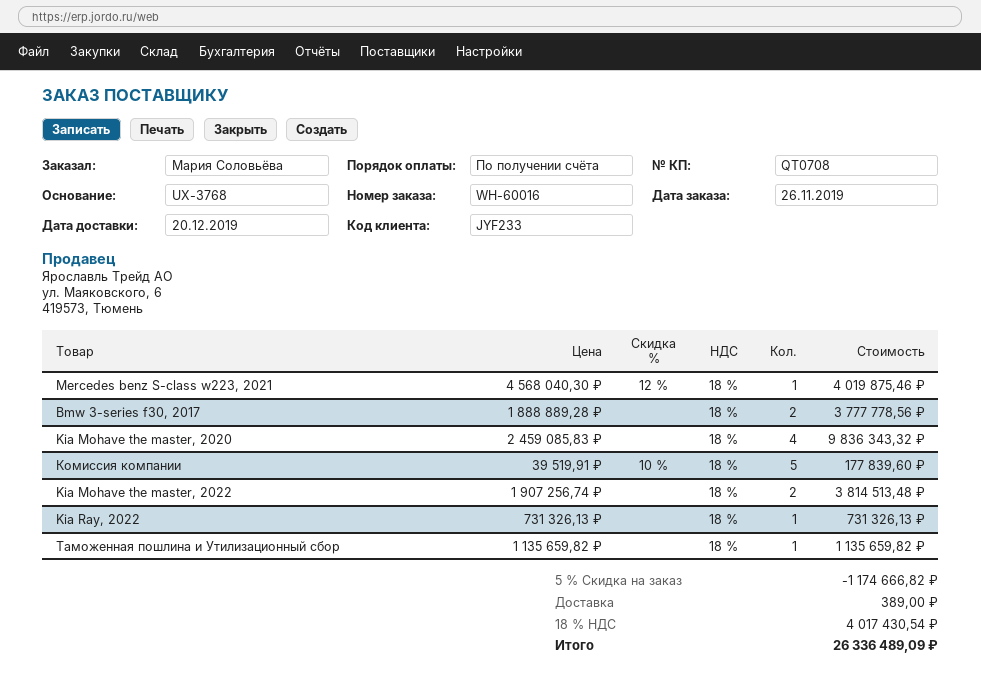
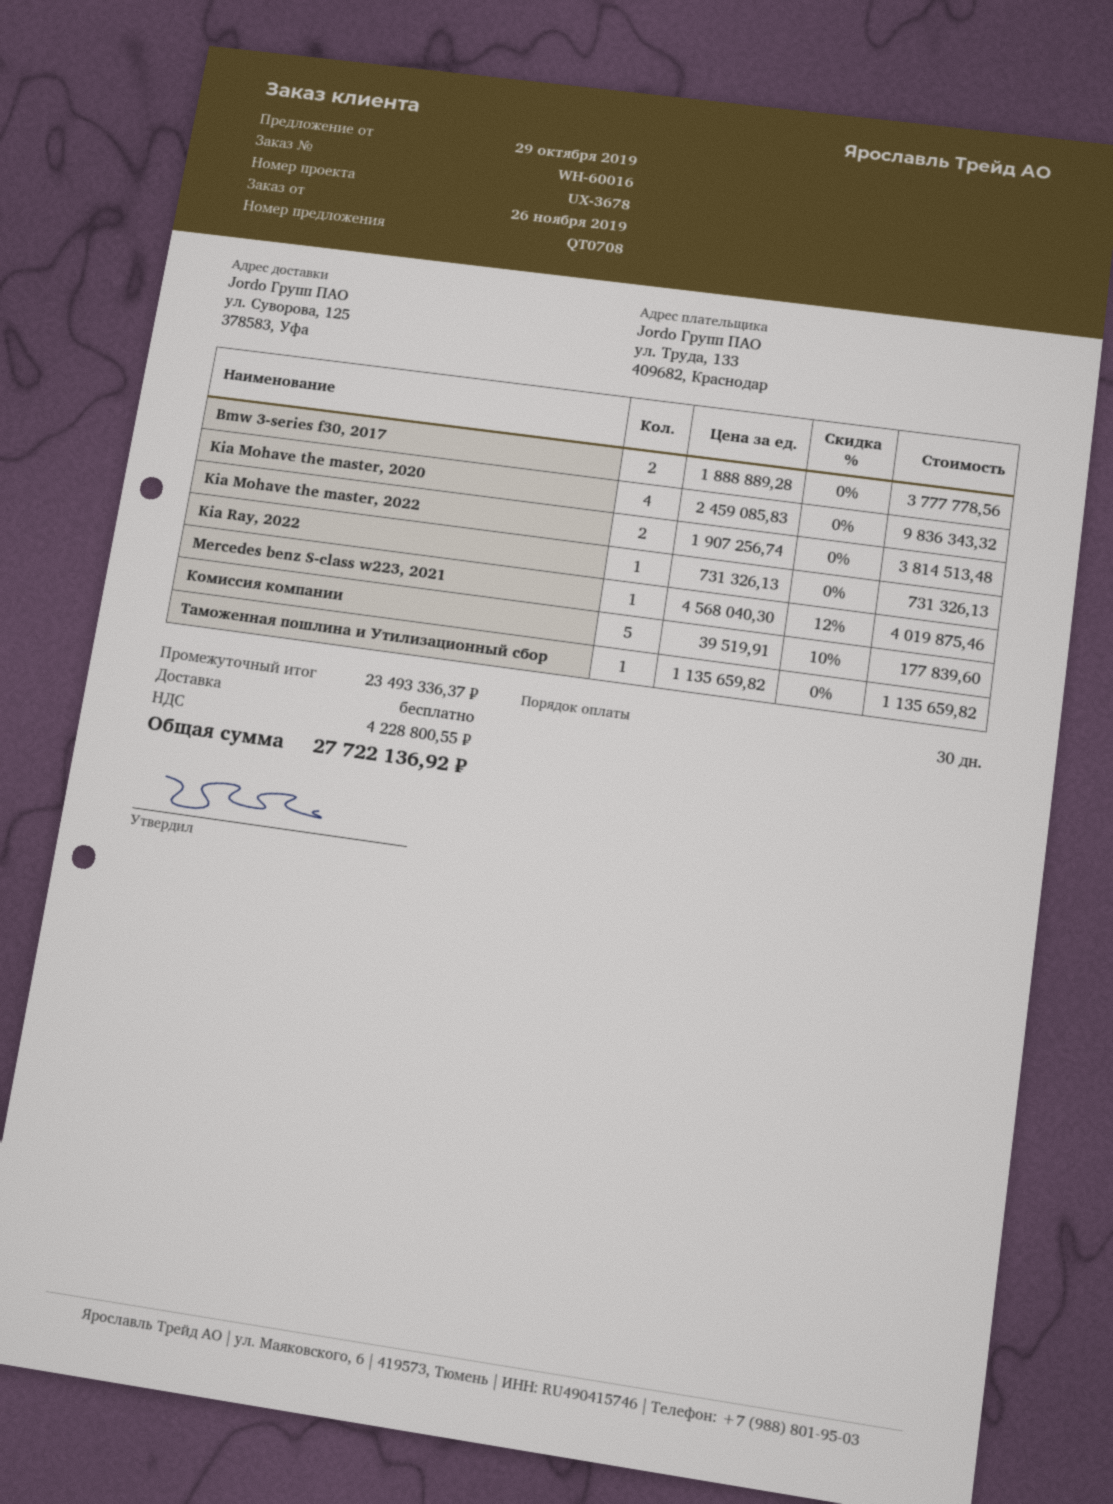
payment terms: on receipt -> 30 days
reference: UX-3768 -> UX-3678
discount: 5% = 1174666.82 -> none
shipping: 389.00 -> 0.00
tax: 4017430.54 -> 4228800.55
total: 26336489.09 -> 27722136.92

